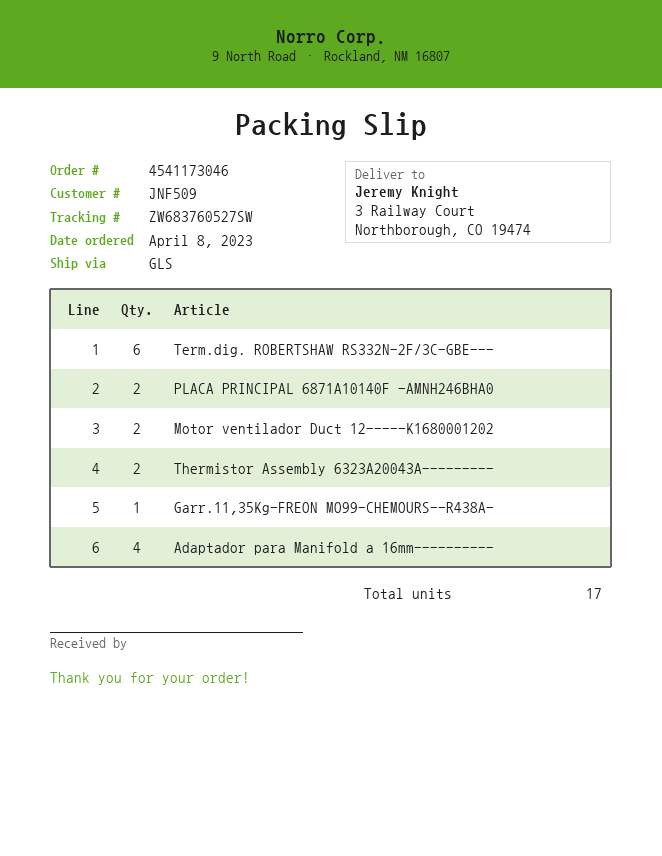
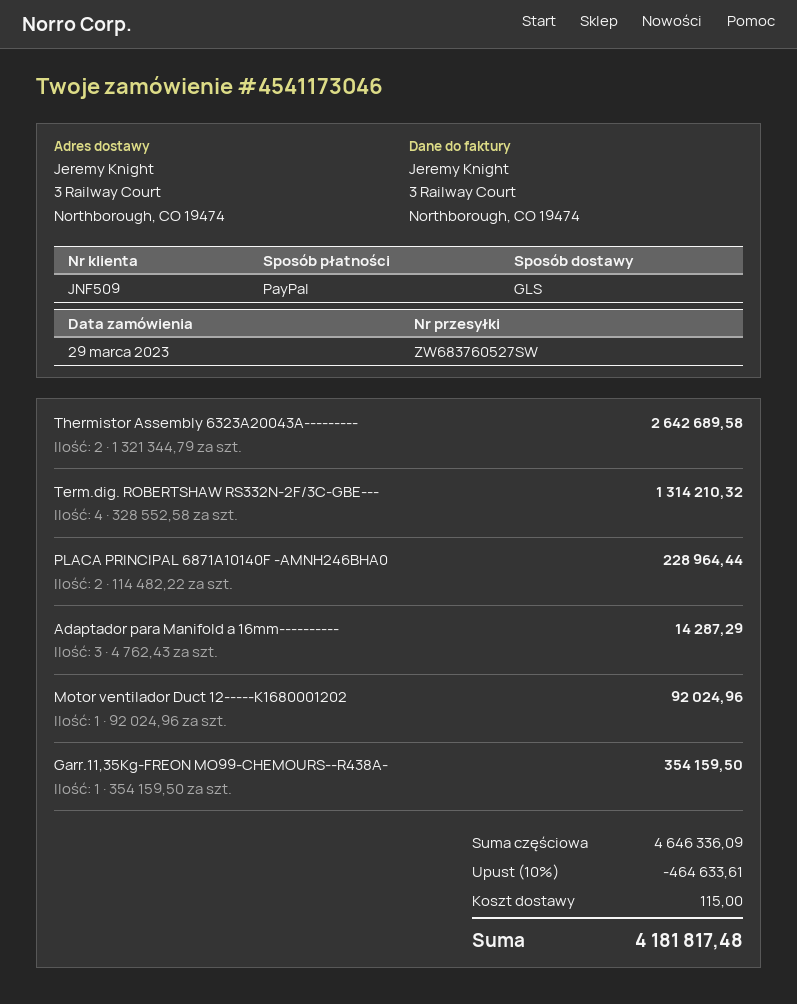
order date: 2023-04-08 -> 2023-03-29
Term.dig. ROBERTSHAW RS332N-2F/3C-GBE---: 6 -> 4
Motor ventilador Duct 12-----K1680001202: 2 -> 1
Adaptador para Manifold a 16mm----------: 4 -> 3

